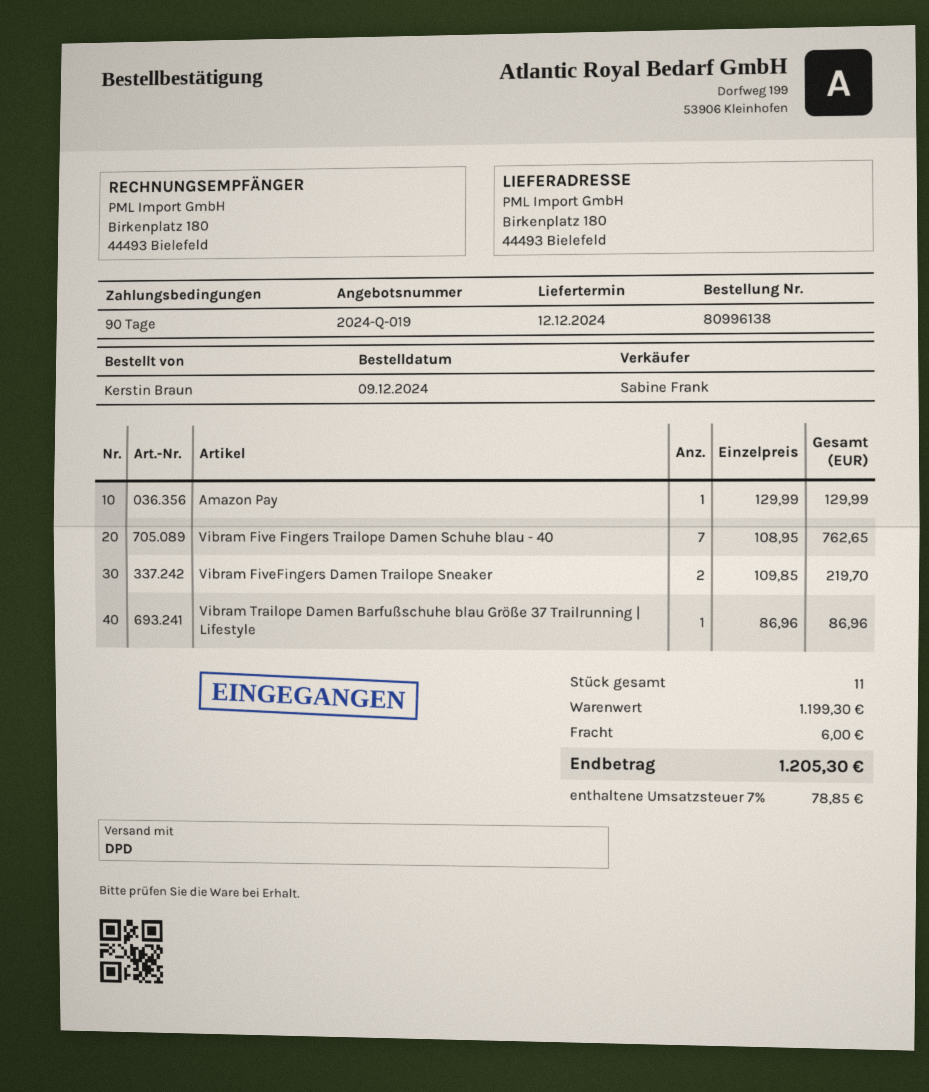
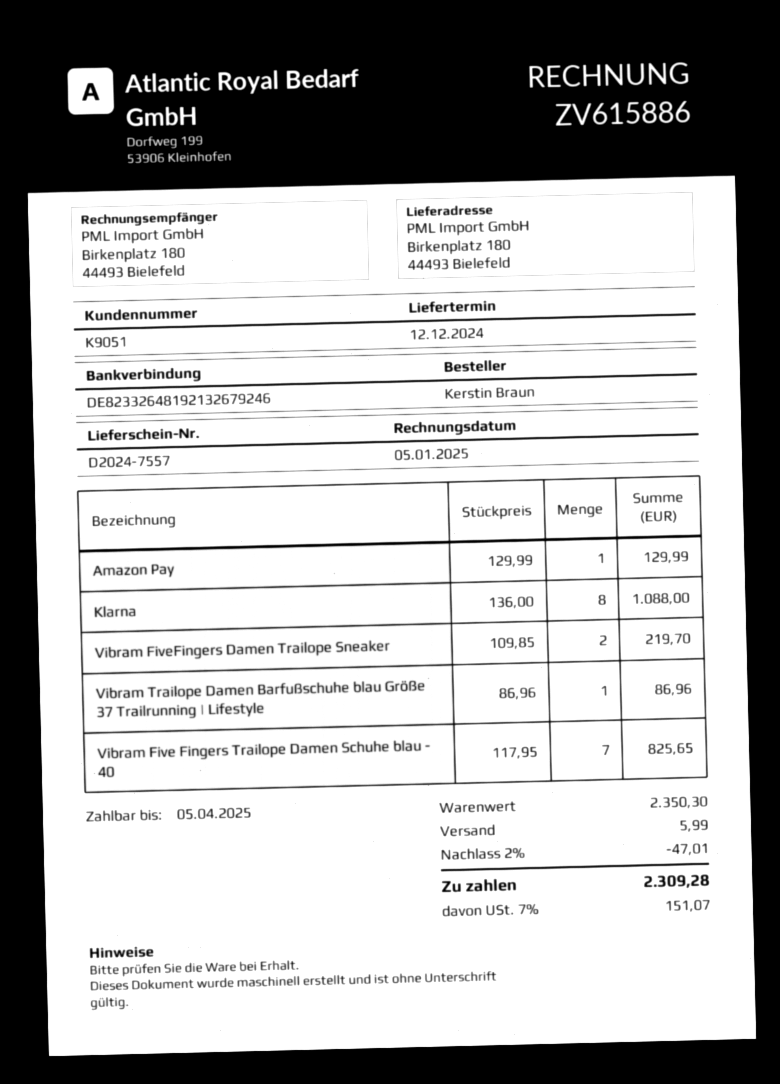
Vibram Five Fingers Trailope Damen Schuhe blau - 40: 7 x 108.95 = 762.65 -> 7 x 117.95 = 825.65
Klarna: none -> 8 x 136.00 = 1088.00
subtotal: 1199.30 -> 2350.30
discount: none -> 2% = 47.01
shipping: 6.00 -> 5.99
tax: 7% = 78.85 -> 7% = 151.07
total: 1205.30 -> 2309.28

